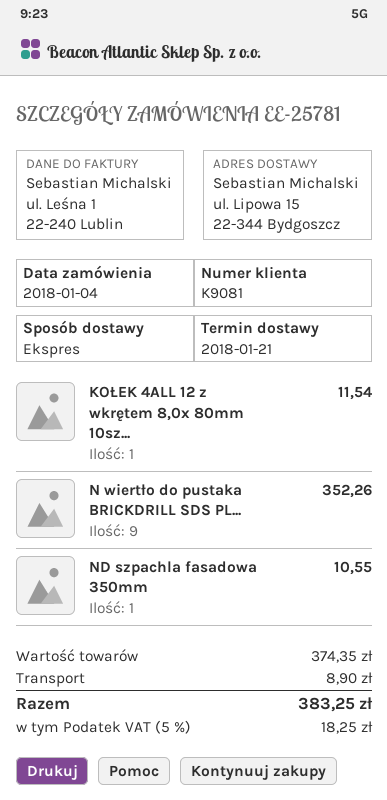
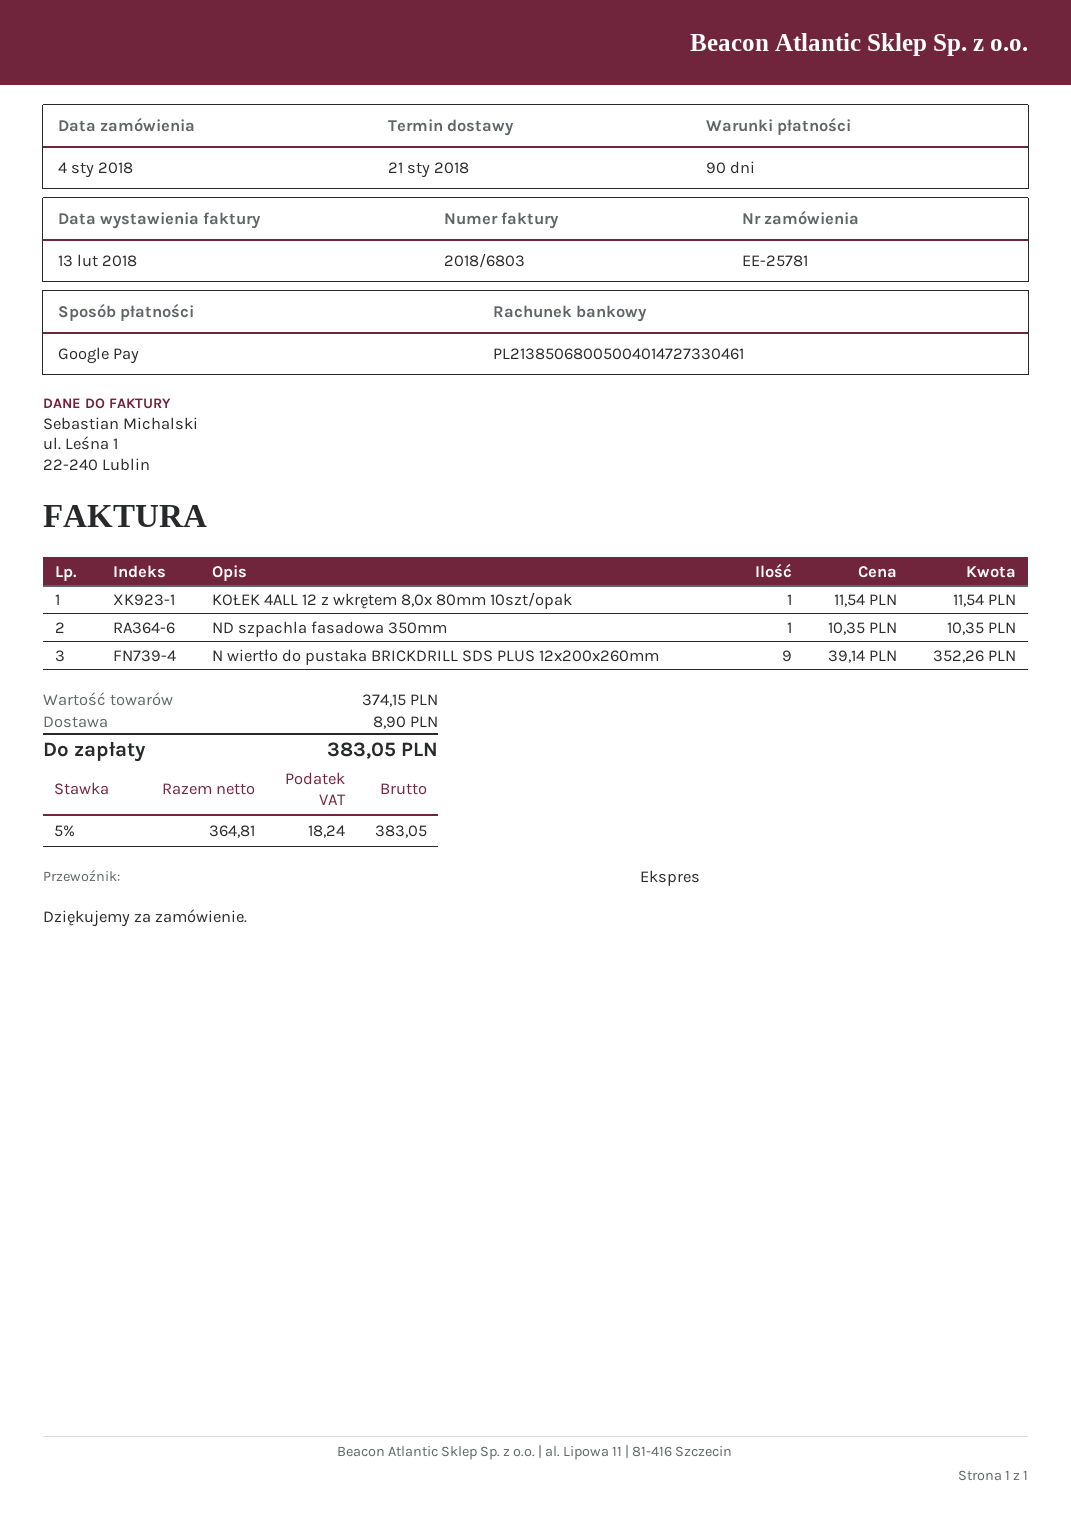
ND szpachla fasadowa 350mm: 1 for 10.55 -> 1 for 10.35
subtotal: 374.35 -> 374.15
tax: 5% = 18.25 -> 5% = 18.24
total: 383.25 -> 383.05

